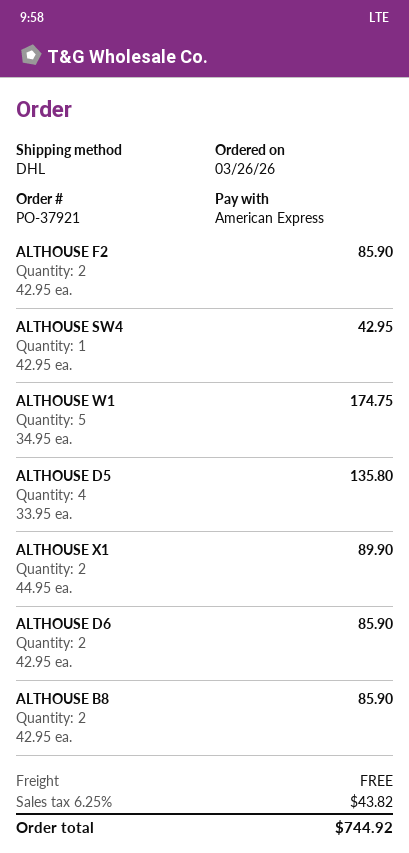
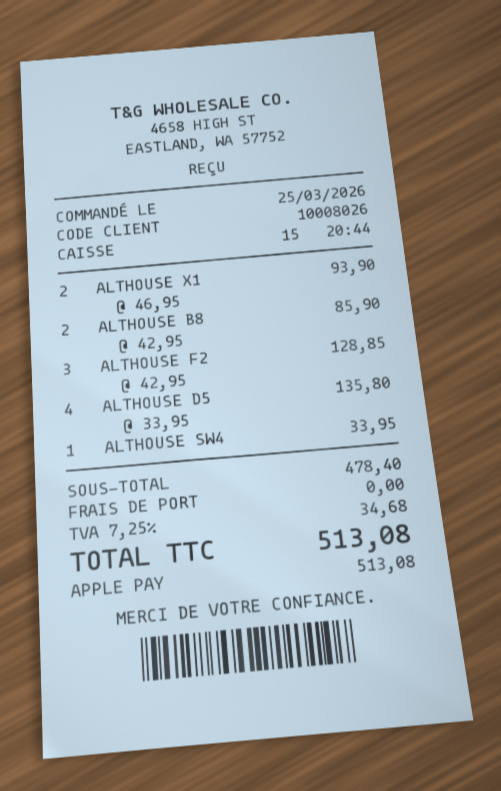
order date: 2026-03-26 -> 2026-03-25
payment method: American Express -> Apple Pay
ALTHOUSE F2: 2 x 42.95 = 85.90 -> 3 x 42.95 = 128.85
ALTHOUSE SW4: 1 x 42.95 = 42.95 -> 1 x 33.95 = 33.95
ALTHOUSE W1: 5 x 34.95 = 174.75 -> none
ALTHOUSE X1: 2 x 44.95 = 89.90 -> 2 x 46.95 = 93.90
ALTHOUSE D6: 2 x 42.95 = 85.90 -> none
tax: 6.25% = 43.82 -> 7.25% = 34.68
total: 744.92 -> 513.08

